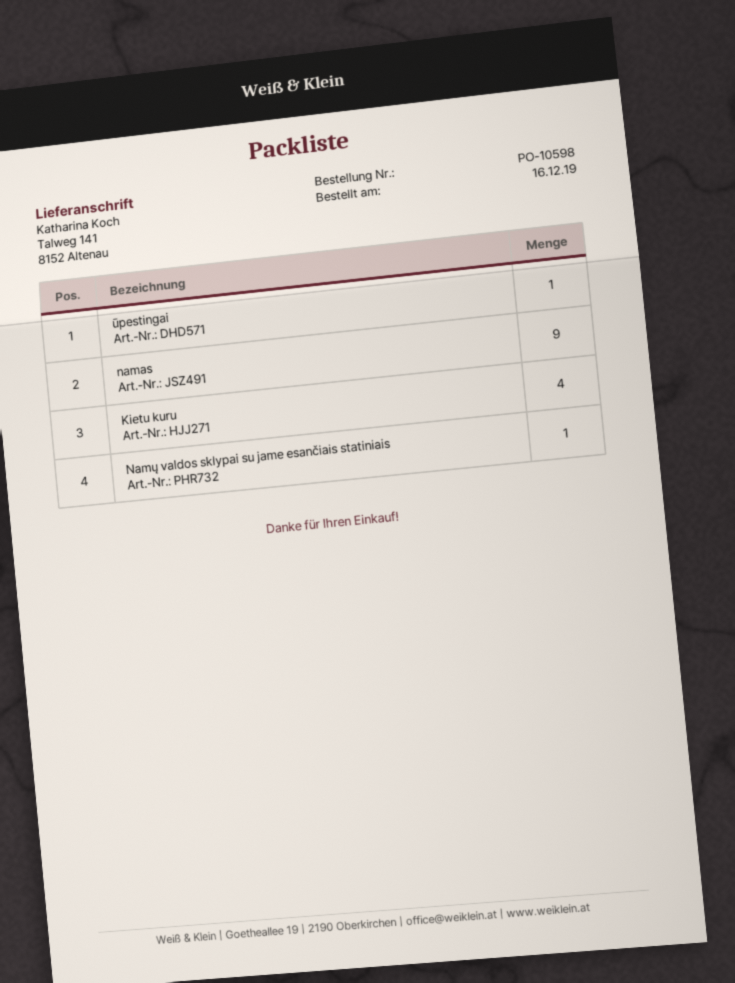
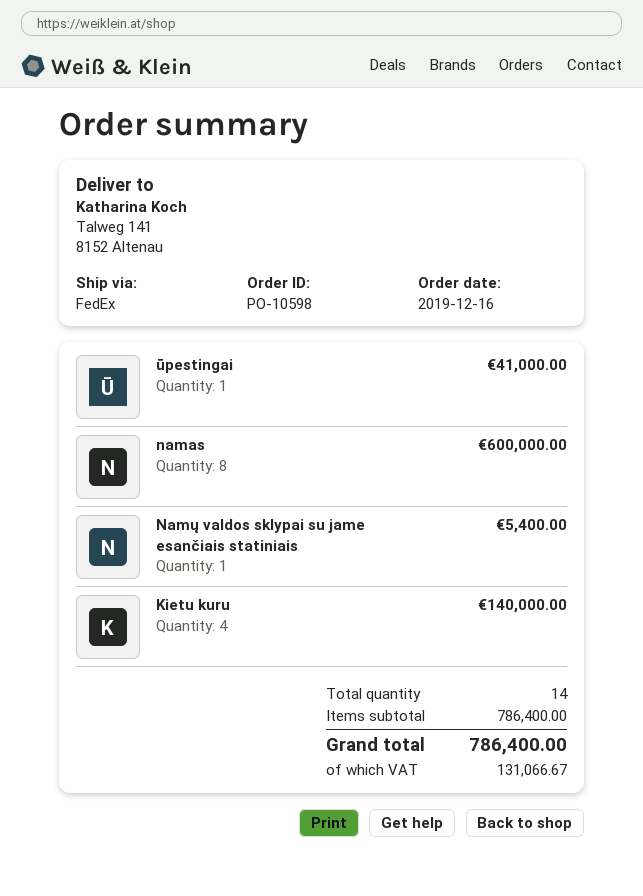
namas: 9 -> 8

